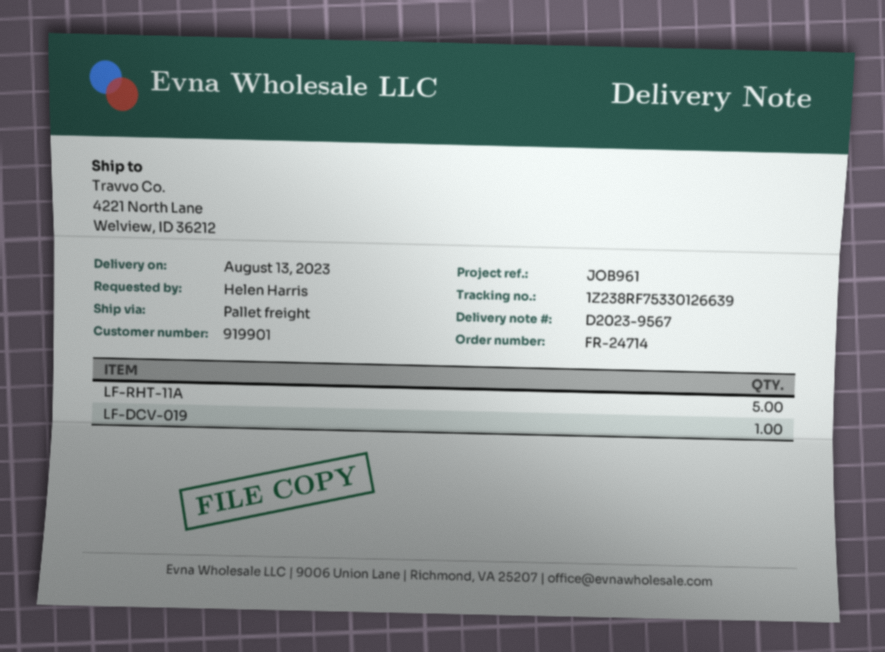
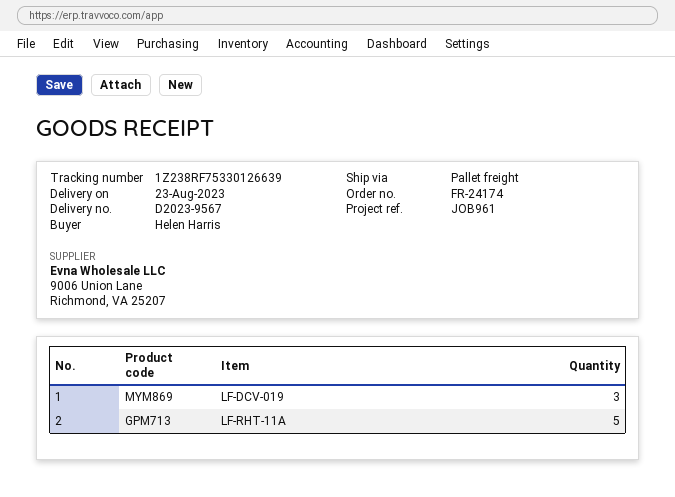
order number: FR-24714 -> FR-24174
delivery date: 2023-08-13 -> 2023-08-23
LF-DCV-019: 1 -> 3

